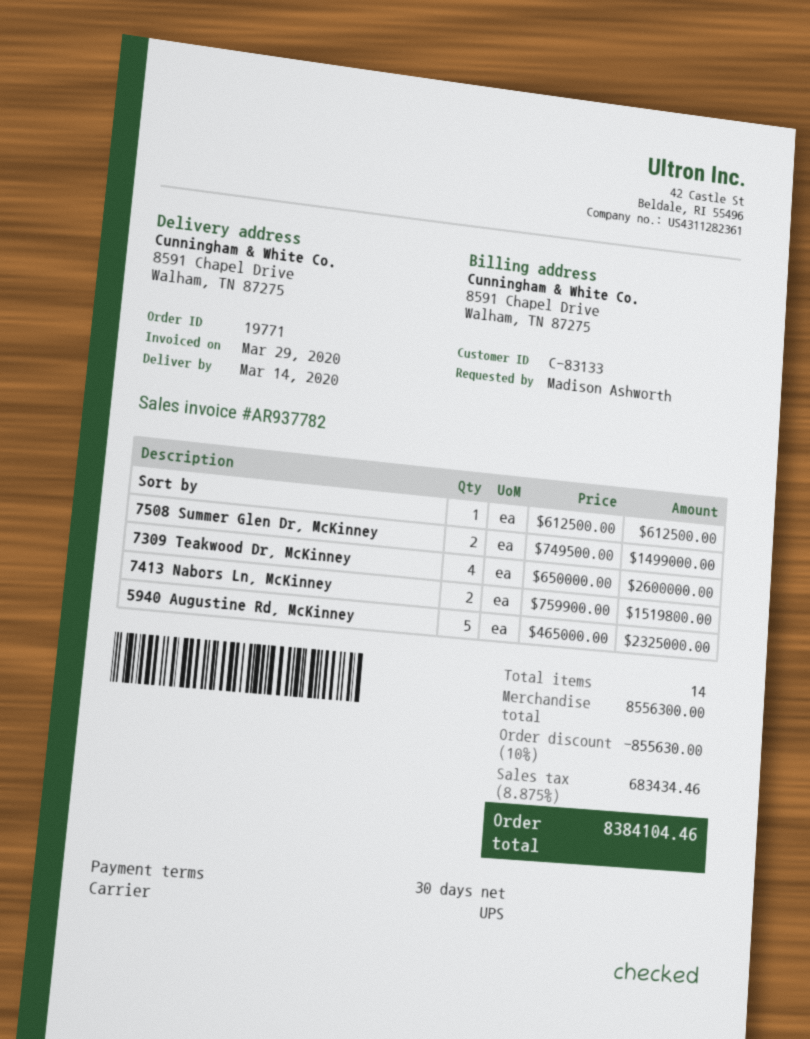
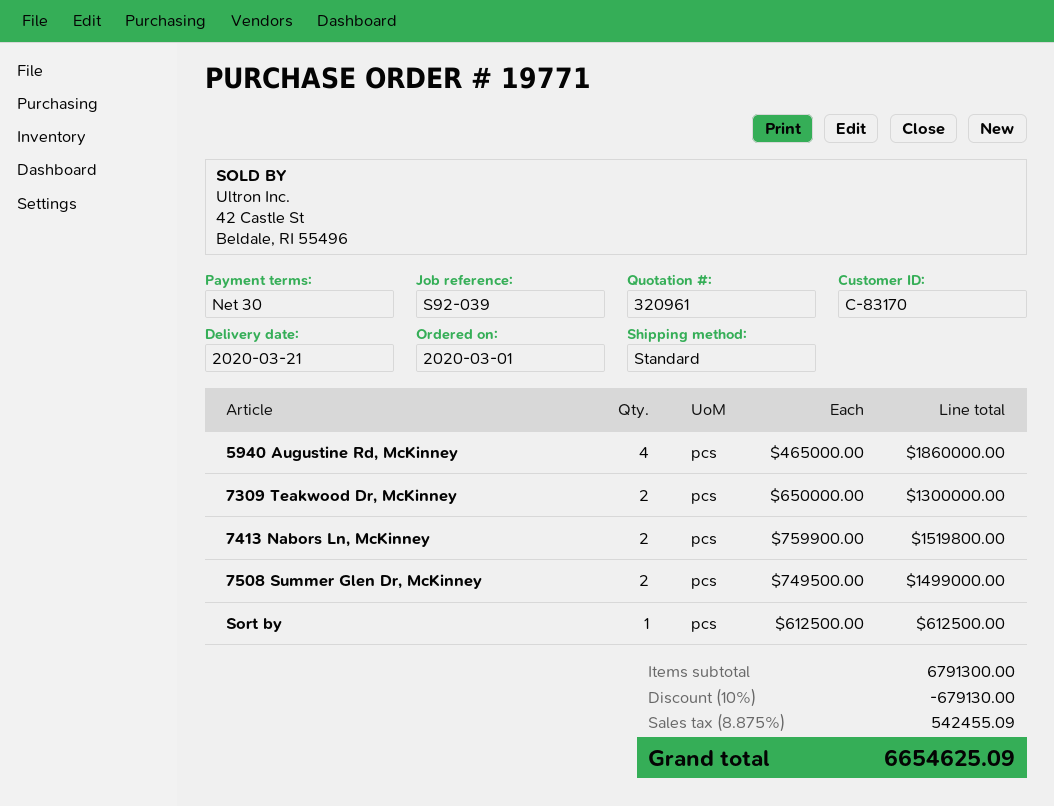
delivery date: 2020-03-14 -> 2020-03-21
customer number: C-83133 -> C-83170
shipping method: UPS -> standard
7309 Teakwood Dr, McKinney: 4 x 650000.00 = 2600000.00 -> 2 x 650000.00 = 1300000.00
5940 Augustine Rd, McKinney: 5 x 465000.00 = 2325000.00 -> 4 x 465000.00 = 1860000.00
subtotal: 8556300.00 -> 6791300.00
discount: 10% = 855630.00 -> 10% = 679130.00
tax: 8.875% = 683434.46 -> 8.875% = 542455.09
total: 8384104.46 -> 6654625.09

